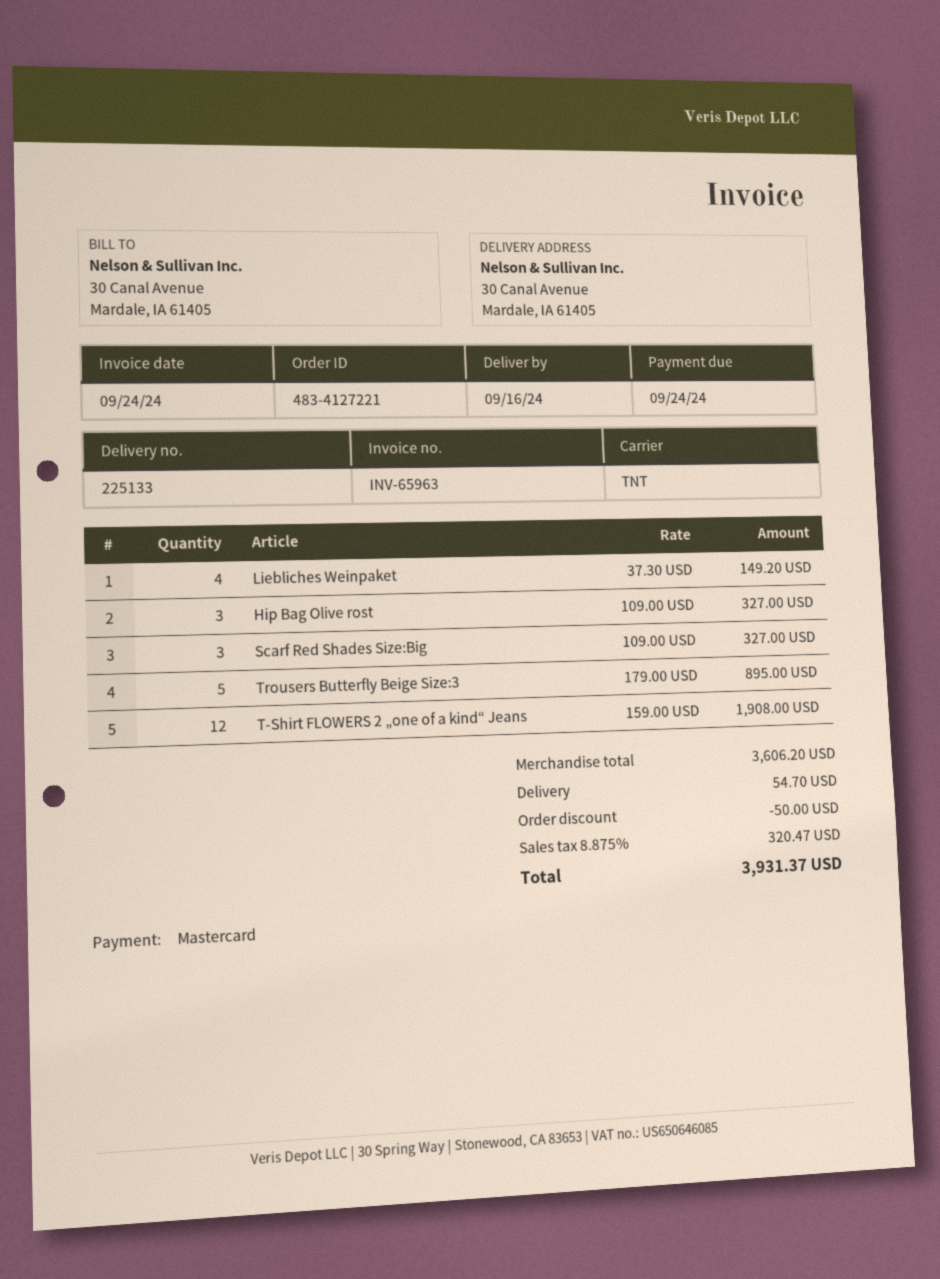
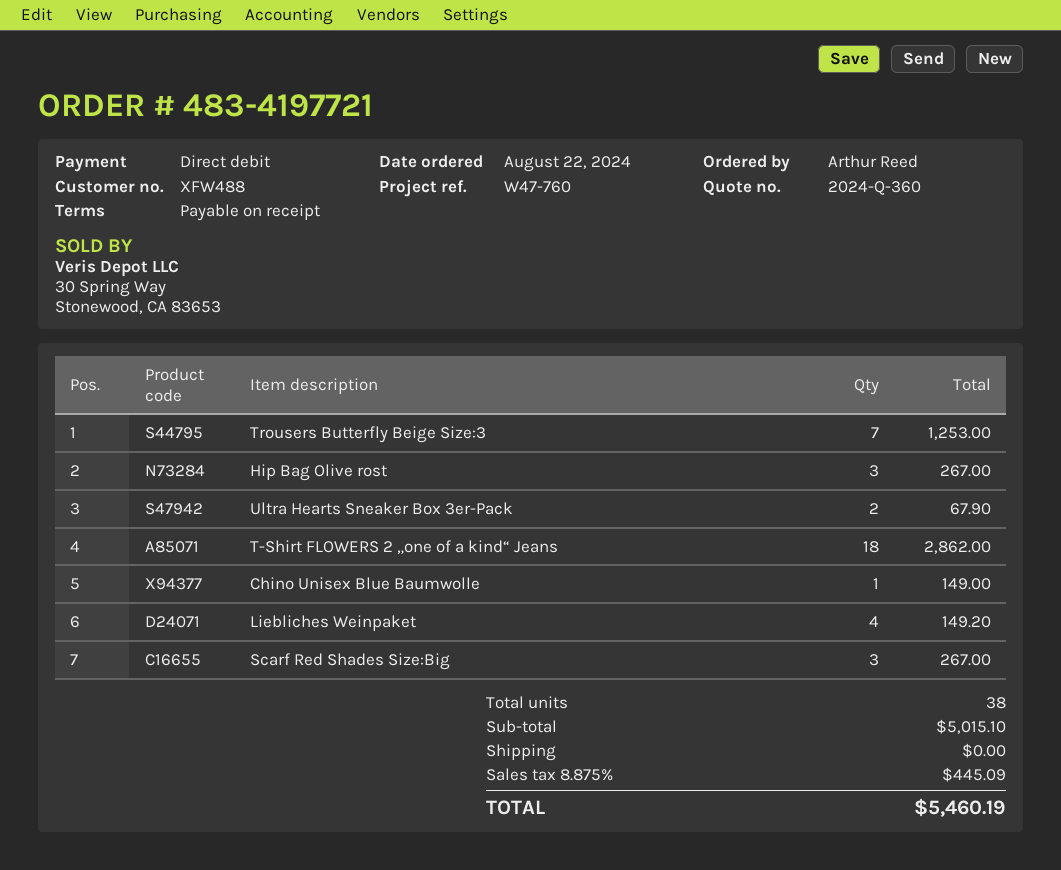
order number: 483-4127221 -> 483-4197721
payment method: Mastercard -> direct debit
Hip Bag Olive rost: 3 for 327.00 -> 3 for 267.00
Scarf Red Shades Size:Big: 3 for 327.00 -> 3 for 267.00
Trousers Butterfly Beige Size:3: 5 for 895.00 -> 7 for 1253.00
T-Shirt FLOWERS 2 „one of a kind“ Jeans: 12 for 1908.00 -> 18 for 2862.00
Ultra Hearts Sneaker Box 3er-Pack: none -> 2 for 67.90
Chino Unisex Blue Baumwolle: none -> 1 for 149.00
subtotal: 3606.20 -> 5015.10
discount: 50.00 -> none
shipping: 54.70 -> 0.00
tax: 8.875% = 320.47 -> 8.875% = 445.09
total: 3931.37 -> 5460.19

